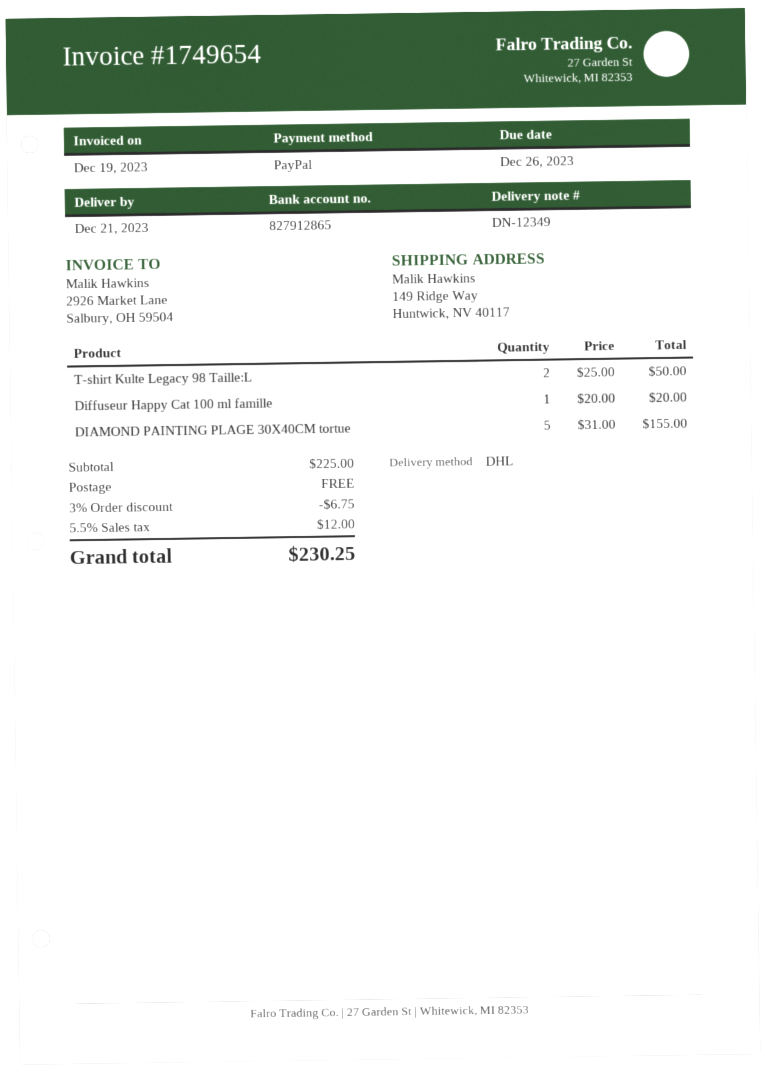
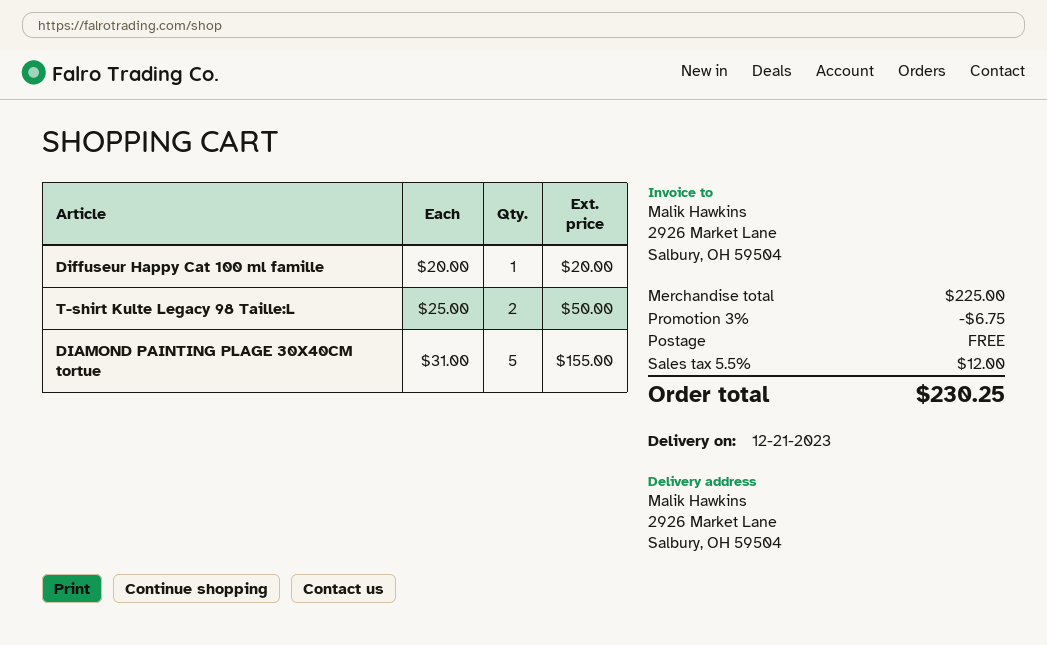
ship to: 149 Ridge Way, Huntwick, NV 40117 -> 2926 Market Lane, Salbury, OH 59504

